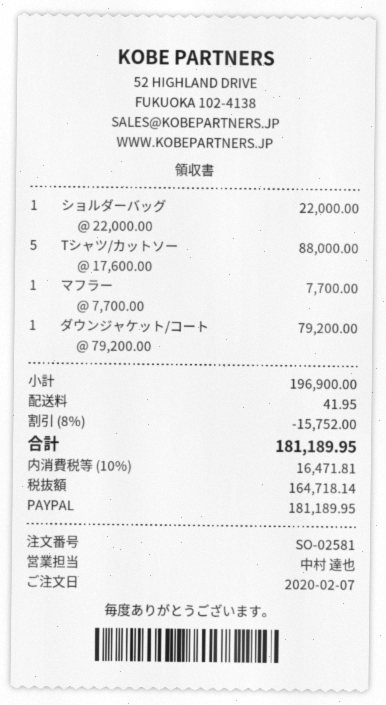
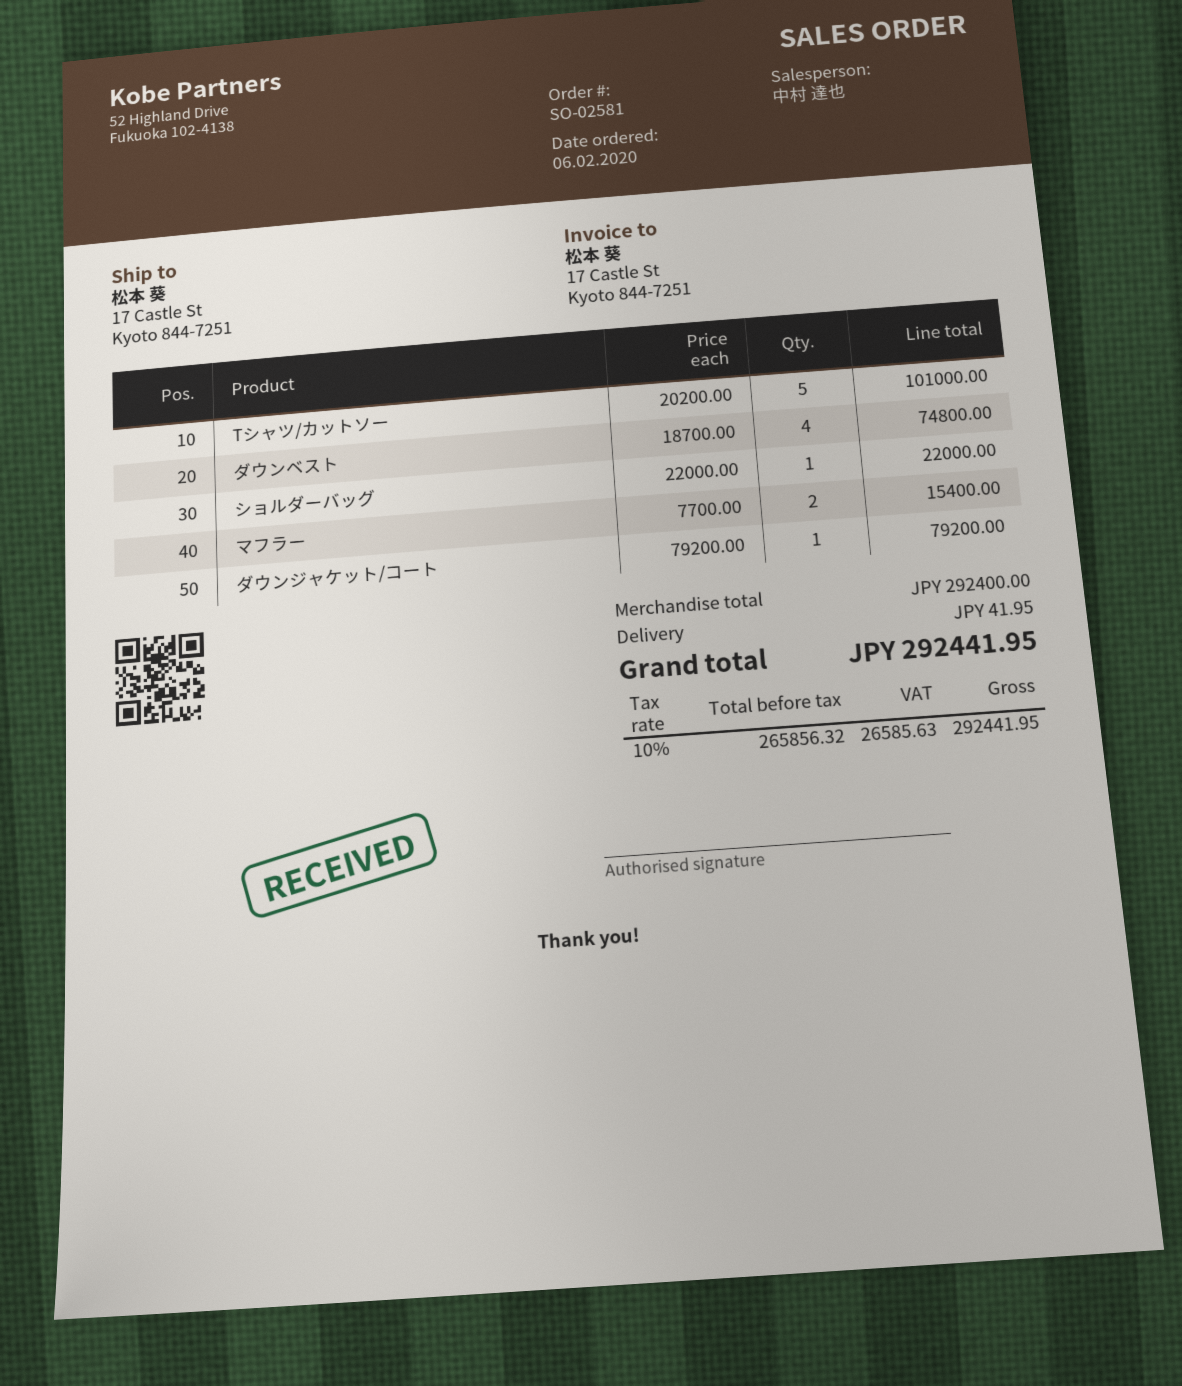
order date: 2020-02-07 -> 2020-02-06
Tシャツ/カットソー: 5 x 17600.00 = 88000.00 -> 5 x 20200.00 = 101000.00
マフラー: 1 x 7700.00 = 7700.00 -> 2 x 7700.00 = 15400.00
ダウンベスト: none -> 4 x 18700.00 = 74800.00
subtotal: 196900.00 -> 292400.00
discount: 8% = 15752.00 -> none
net: 164718.14 -> 265856.32
tax: 10% = 16471.81 -> 10% = 26585.63
total: 181189.95 -> 292441.95

